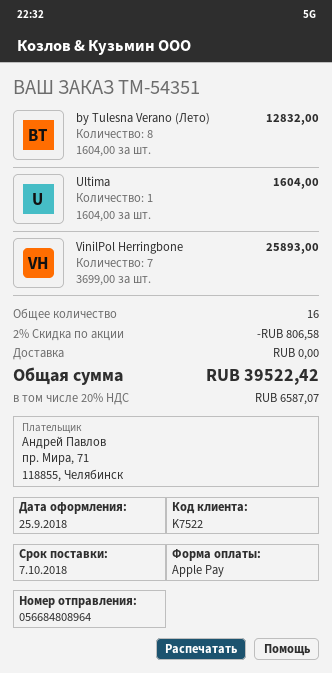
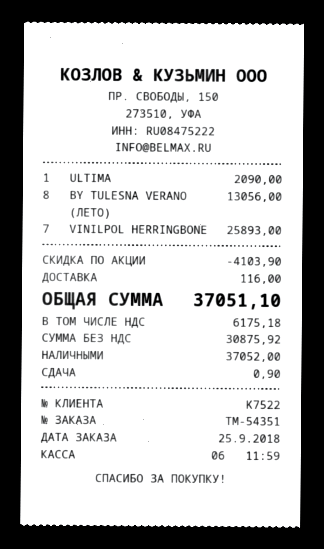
payment method: Apple Pay -> cash
by Tulesna Verano (Лето): 8 for 12832.00 -> 8 for 13056.00
Ultima: 1 for 1604.00 -> 1 for 2090.00
discount: 806.58 -> 4103.90
shipping: 0.00 -> 116.00
tax: 6587.07 -> 6175.18
total: 39522.42 -> 37051.10

